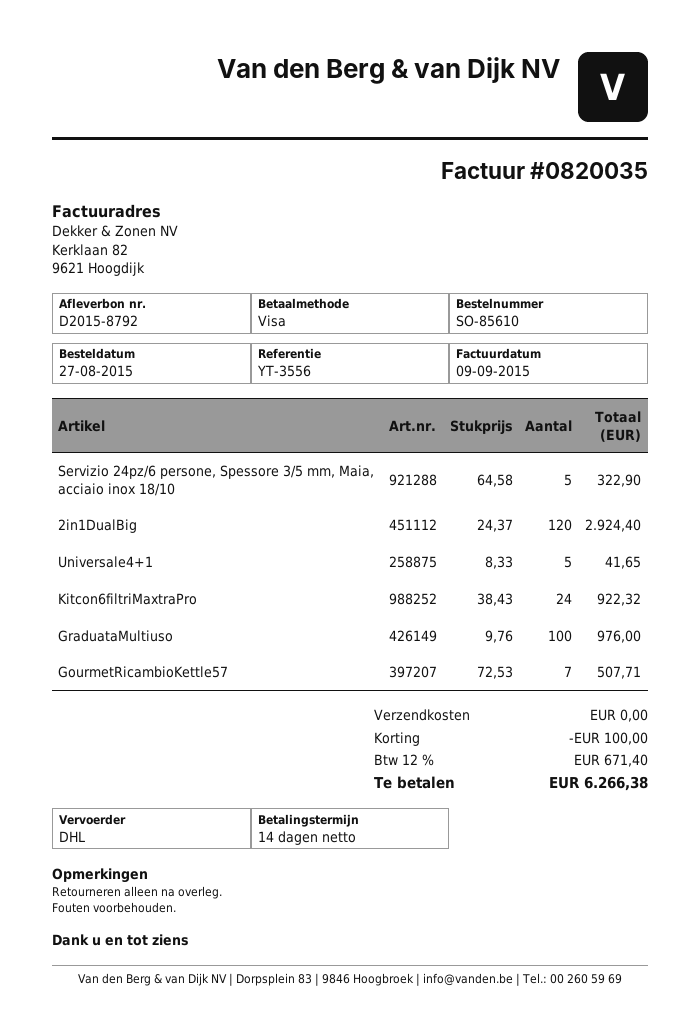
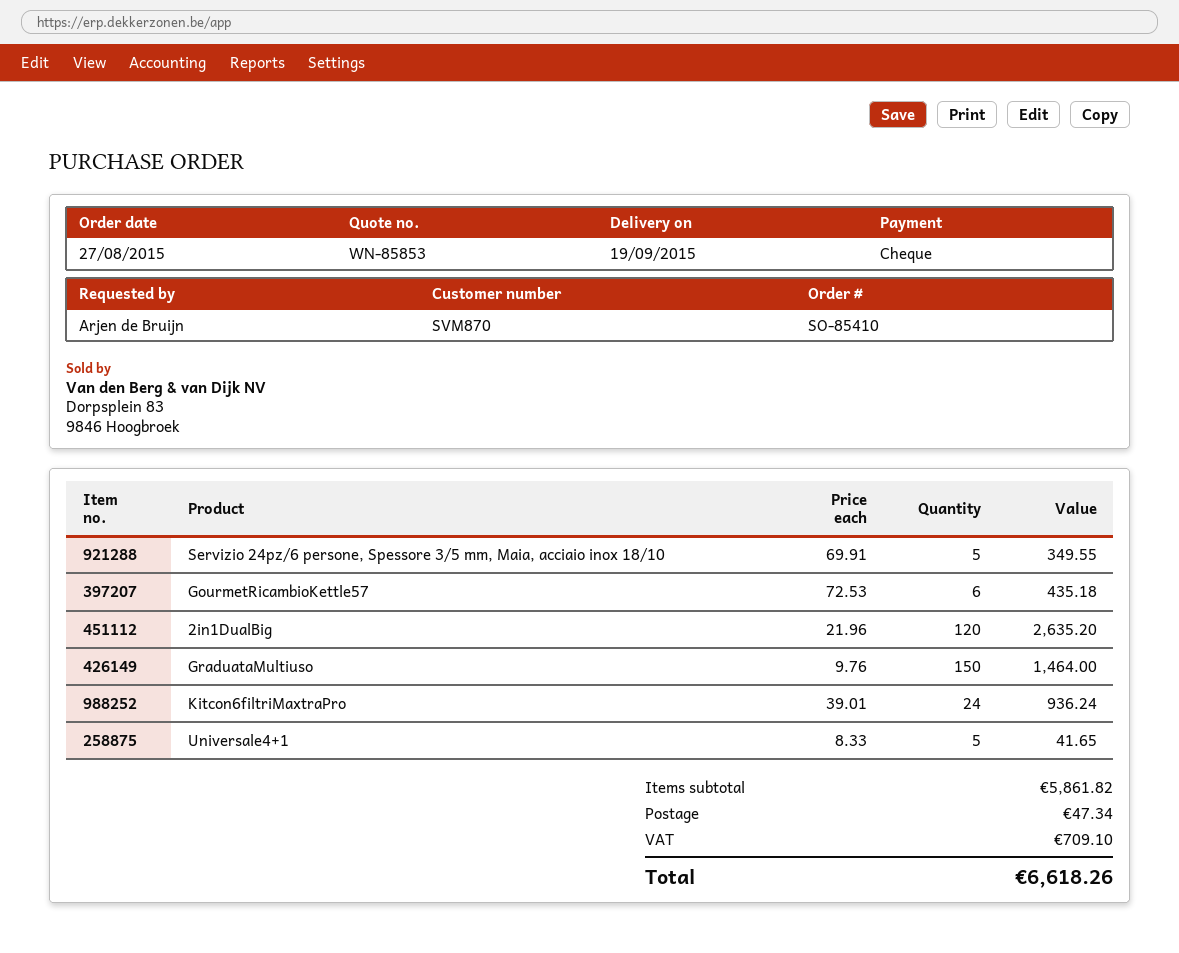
order number: SO-85610 -> SO-85410
payment method: Visa -> cheque
Servizio 24pz/6 persone, Spessore 3/5 mm, Maia, acciaio inox 18/10: 5 x 64.58 = 322.90 -> 5 x 69.91 = 349.55
2in1DualBig: 120 x 24.37 = 2924.40 -> 120 x 21.96 = 2635.20
Kitcon6filtriMaxtraPro: 24 x 38.43 = 922.32 -> 24 x 39.01 = 936.24
GraduataMultiuso: 100 x 9.76 = 976.00 -> 150 x 9.76 = 1464.00
GourmetRicambioKettle57: 7 x 72.53 = 507.71 -> 6 x 72.53 = 435.18
discount: 100.00 -> none
shipping: 0.00 -> 47.34
tax: 671.40 -> 709.10
total: 6266.38 -> 6618.26

